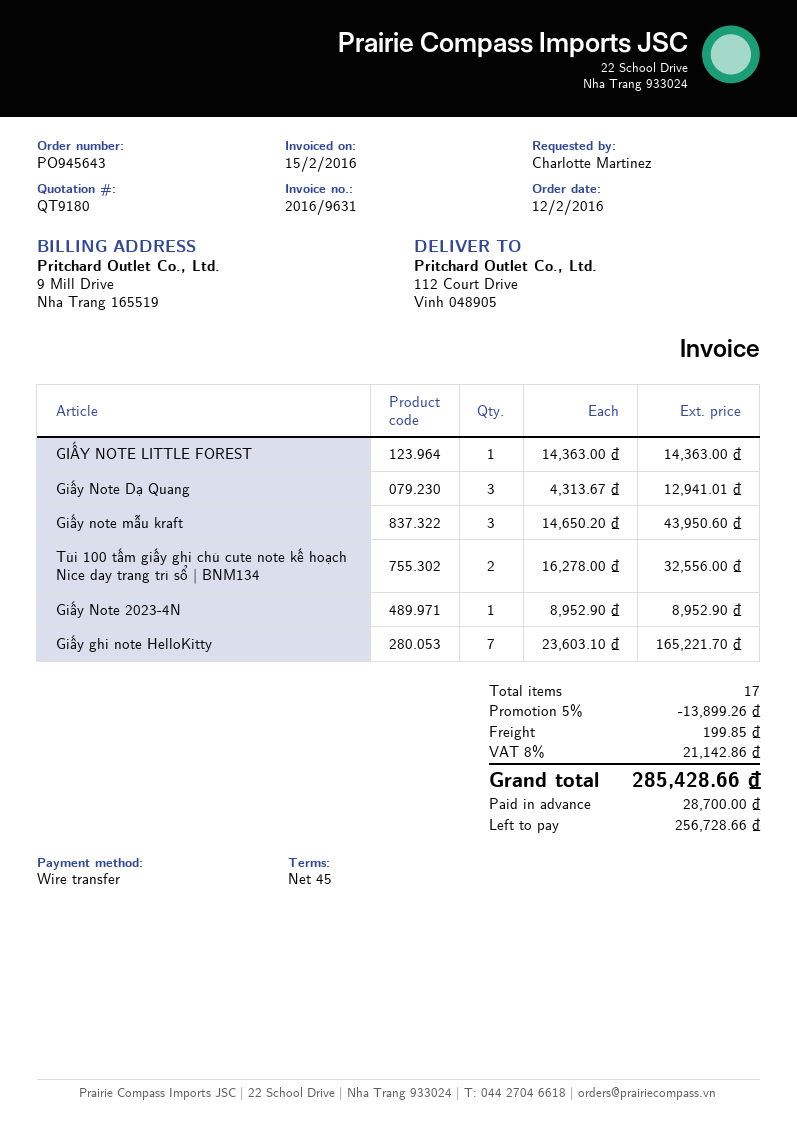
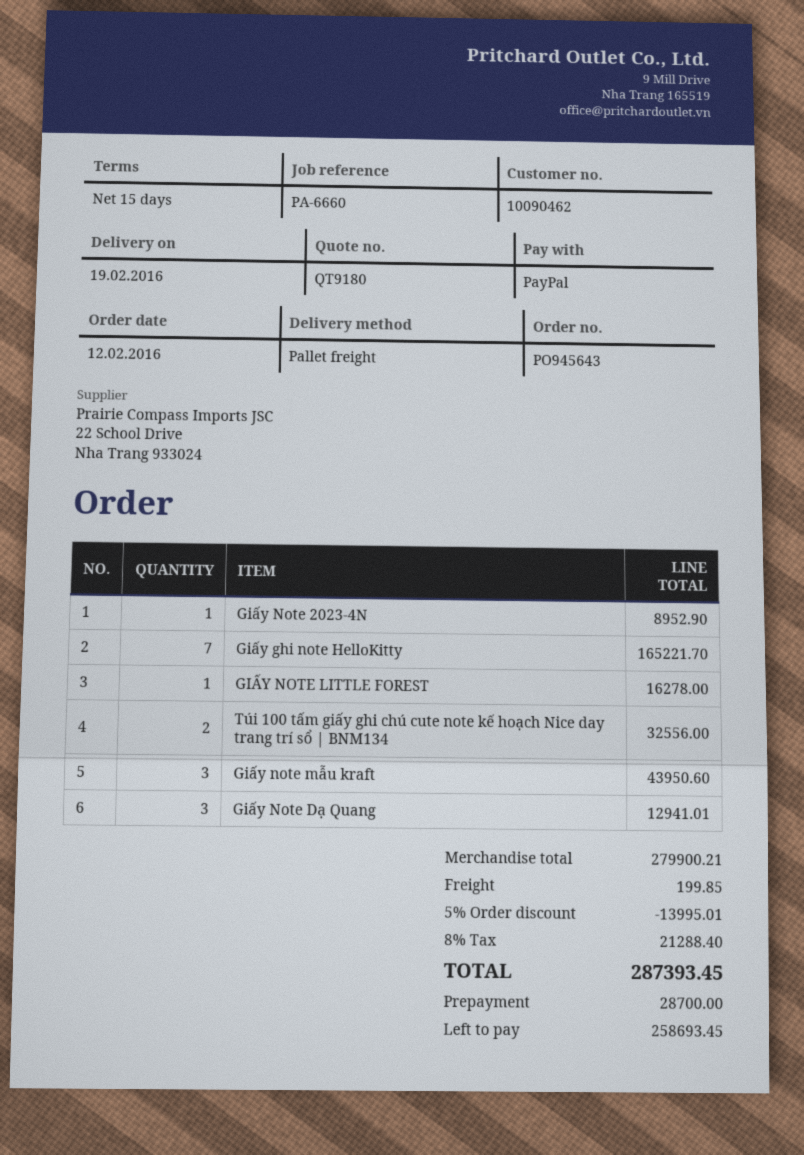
payment terms: 45 days -> 15 days
payment method: bank transfer -> PayPal
GIẤY NOTE LITTLE FOREST: 1 for 14363.00 -> 1 for 16278.00
discount: 5% = 13899.26 -> 5% = 13995.01
tax: 8% = 21142.86 -> 8% = 21288.40
total: 285428.66 -> 287393.45
balance: 256728.66 -> 258693.45

